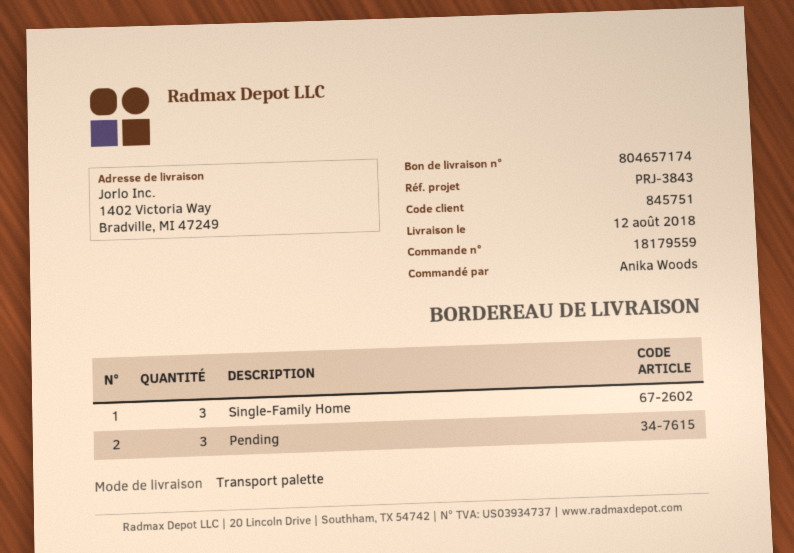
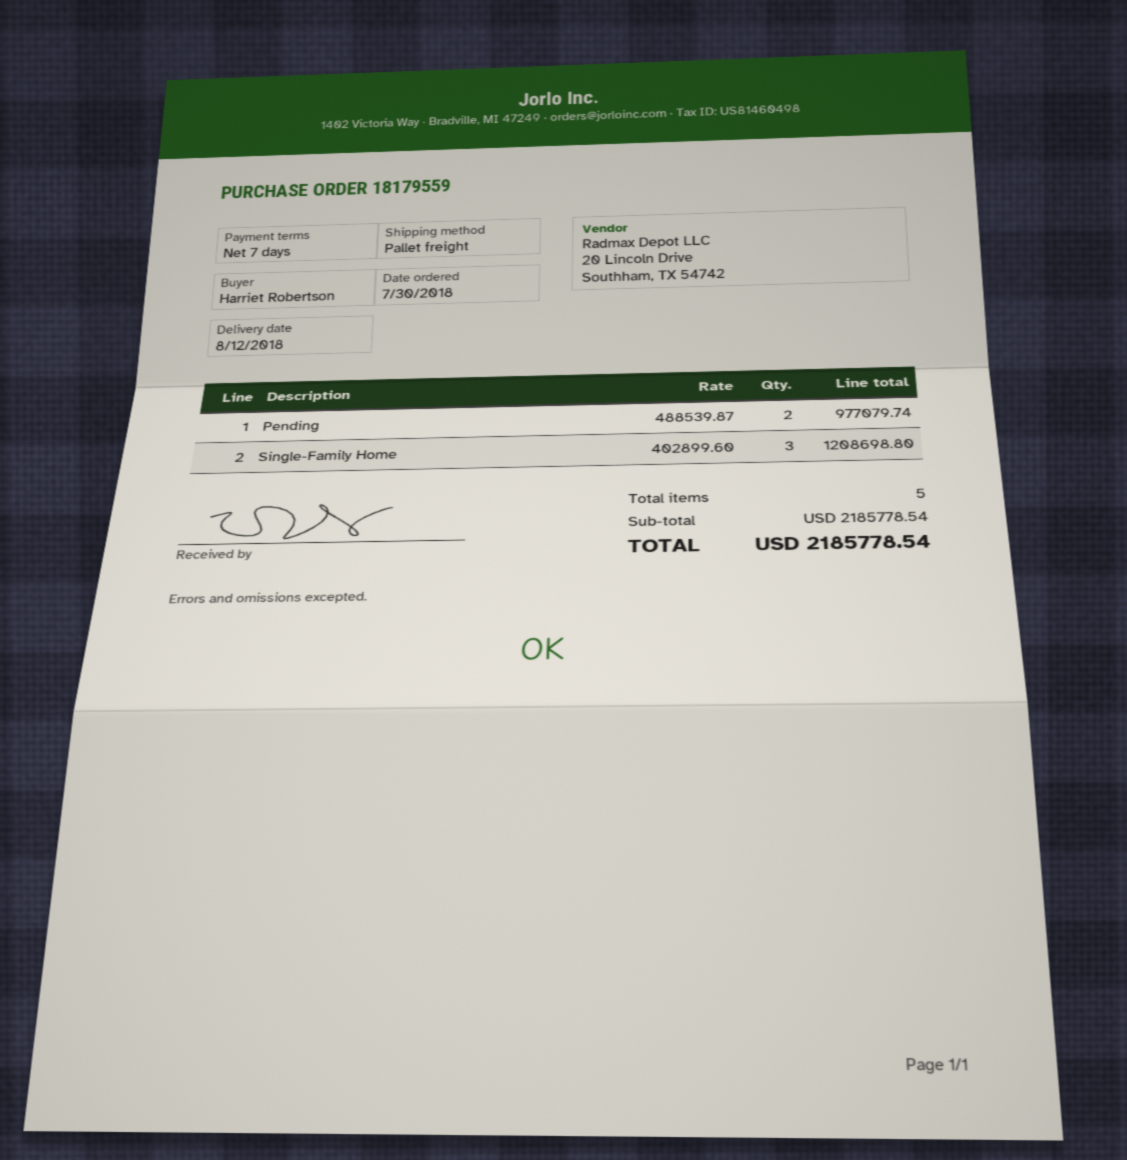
ordered by: Anika Woods -> Harriet Robertson
Pending: 3 -> 2

